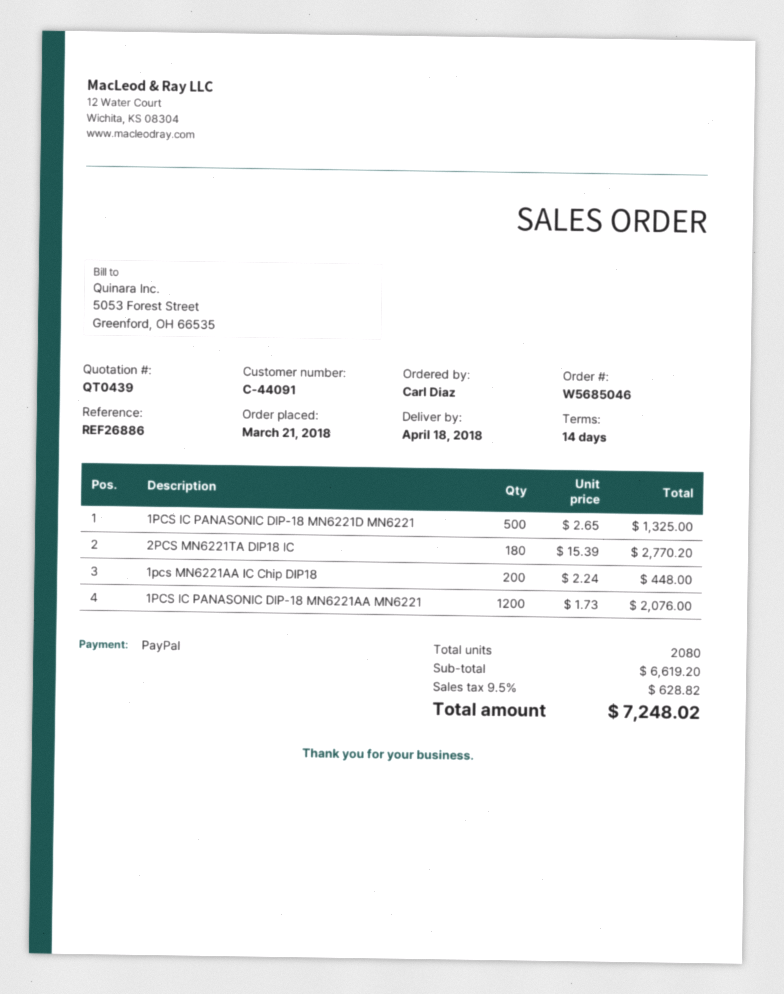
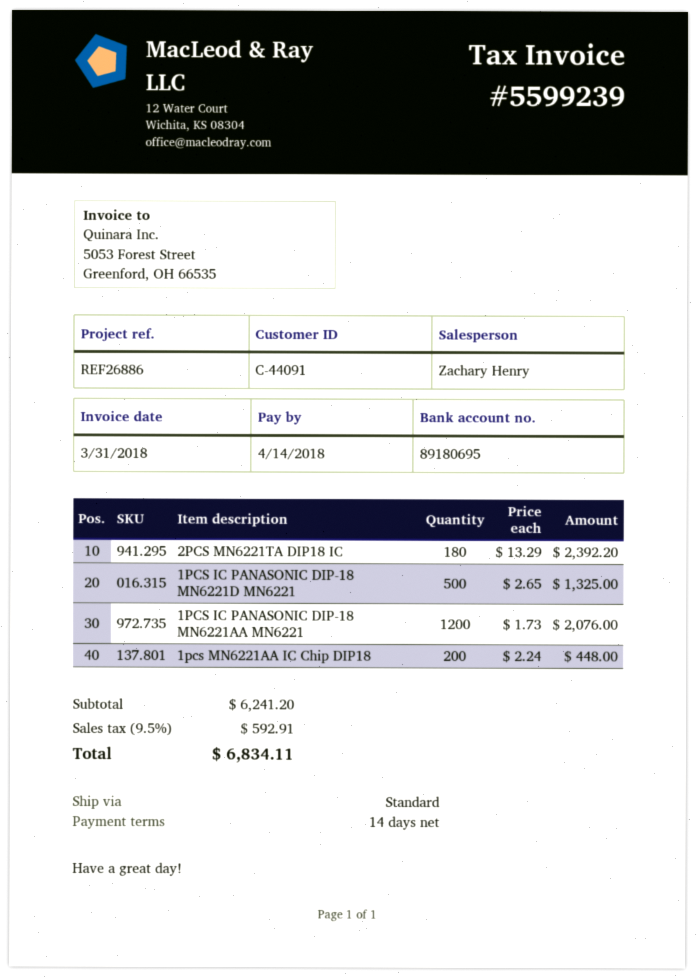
2PCS MN6221TA DIP18 IC: 180 x 15.39 = 2770.20 -> 180 x 13.29 = 2392.20
subtotal: 6619.20 -> 6241.20
tax: 9.5% = 628.82 -> 9.5% = 592.91
total: 7248.02 -> 6834.11

